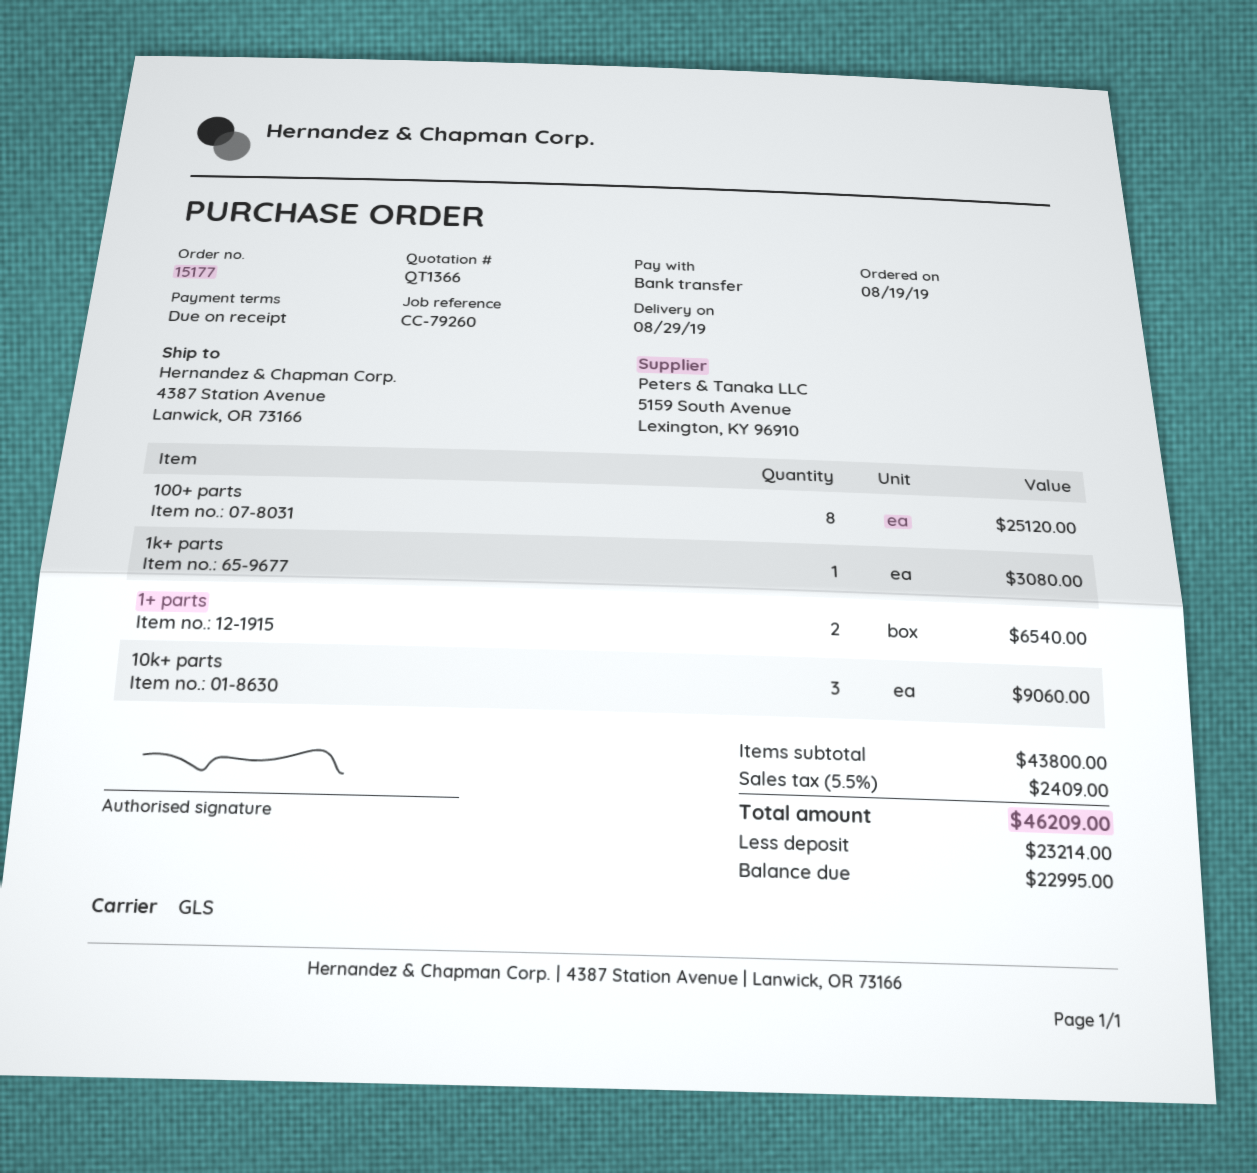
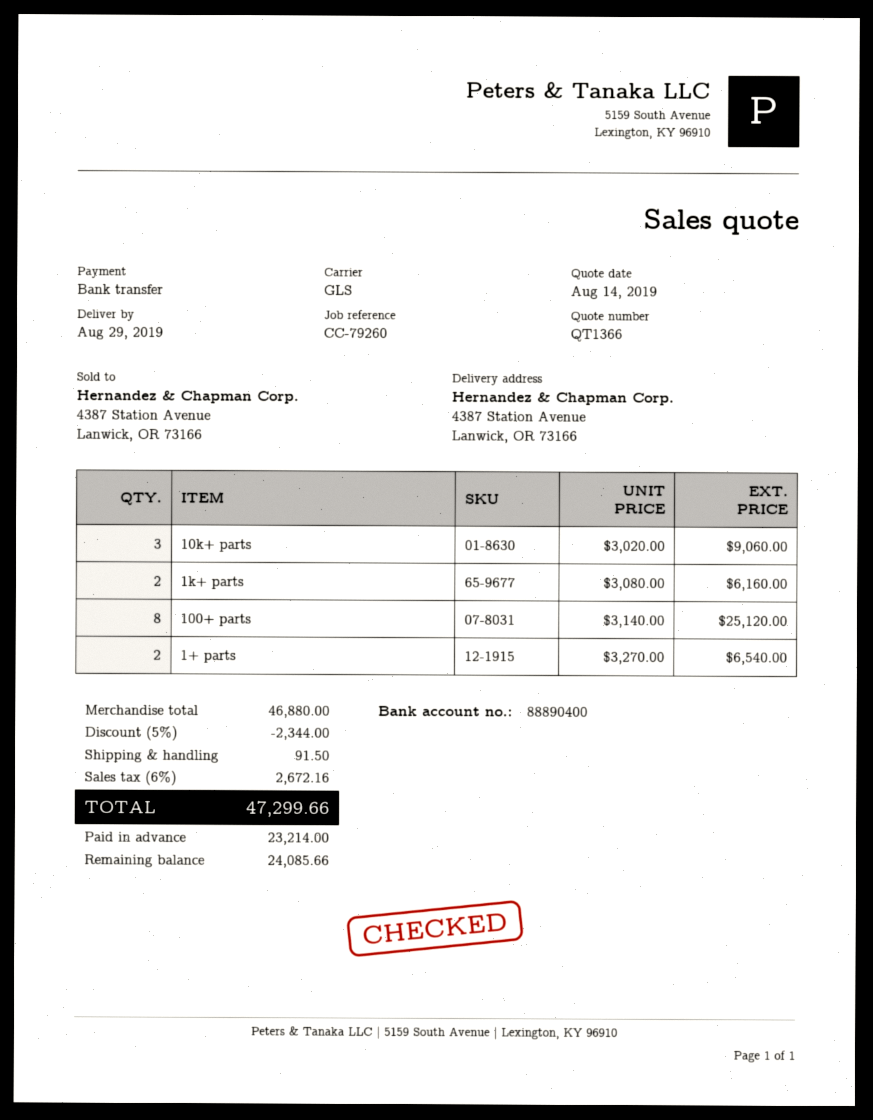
1k+ parts: 1 for 3080.00 -> 2 for 6160.00
subtotal: 43800.00 -> 46880.00
discount: none -> 5% = 2344.00
shipping: none -> 91.50
tax: 5.5% = 2409.00 -> 6% = 2672.16
total: 46209.00 -> 47299.66
balance: 22995.00 -> 24085.66

